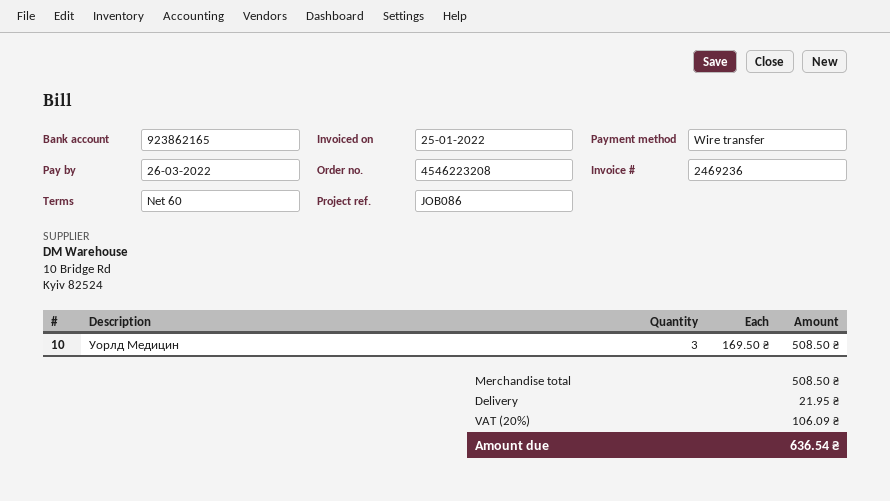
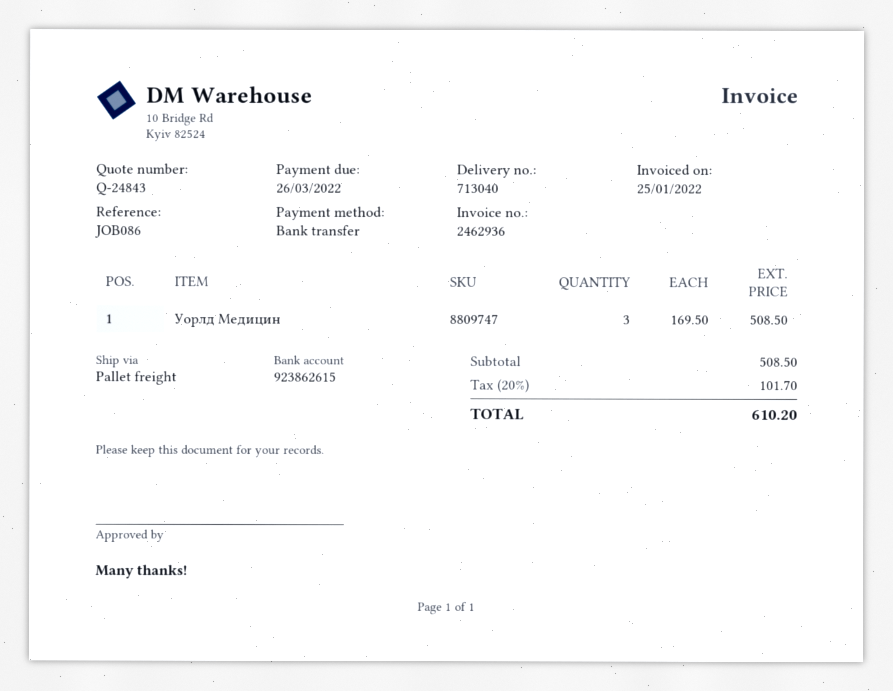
invoice number: 2469236 -> 2462936
bank account: 923862165 -> 923862615
shipping: 21.95 -> none
tax: 20% = 106.09 -> 20% = 101.70
total: 636.54 -> 610.20

